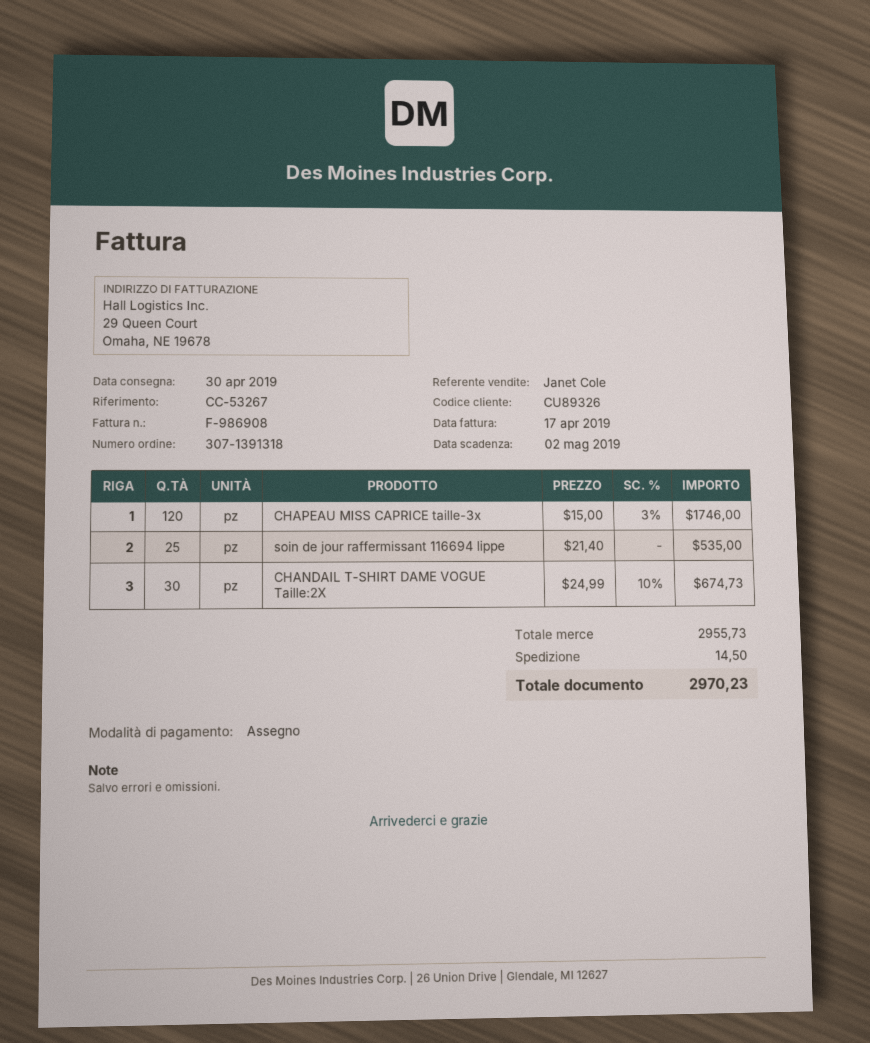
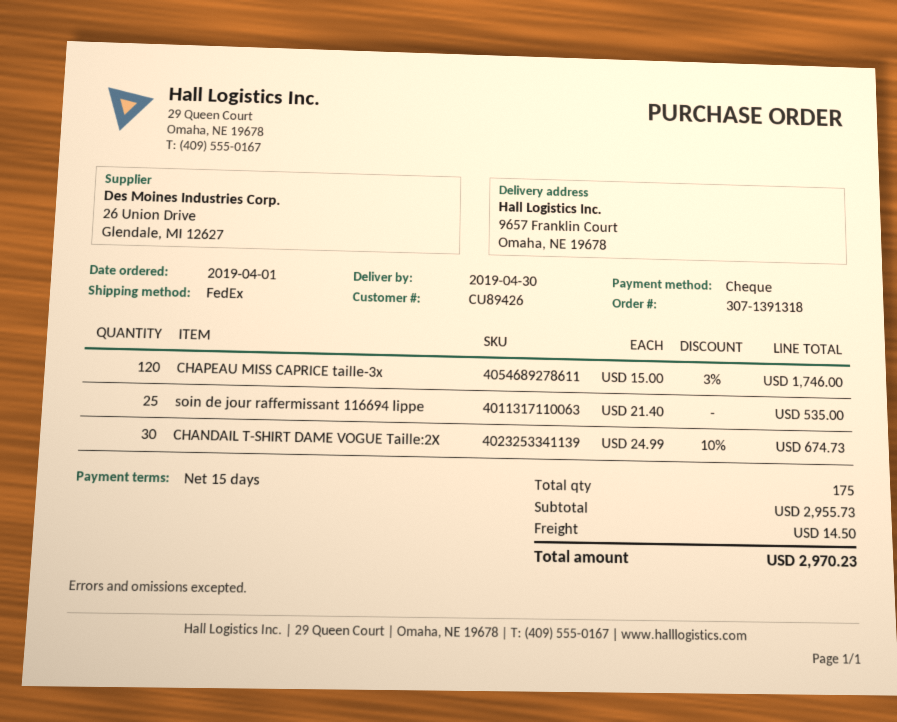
customer number: CU89326 -> CU89426

